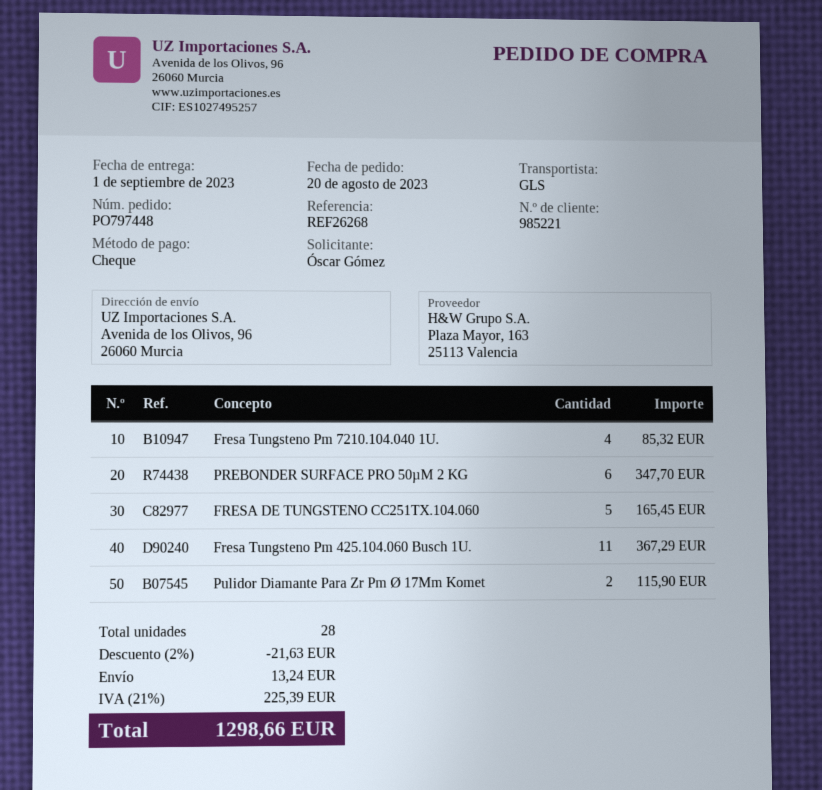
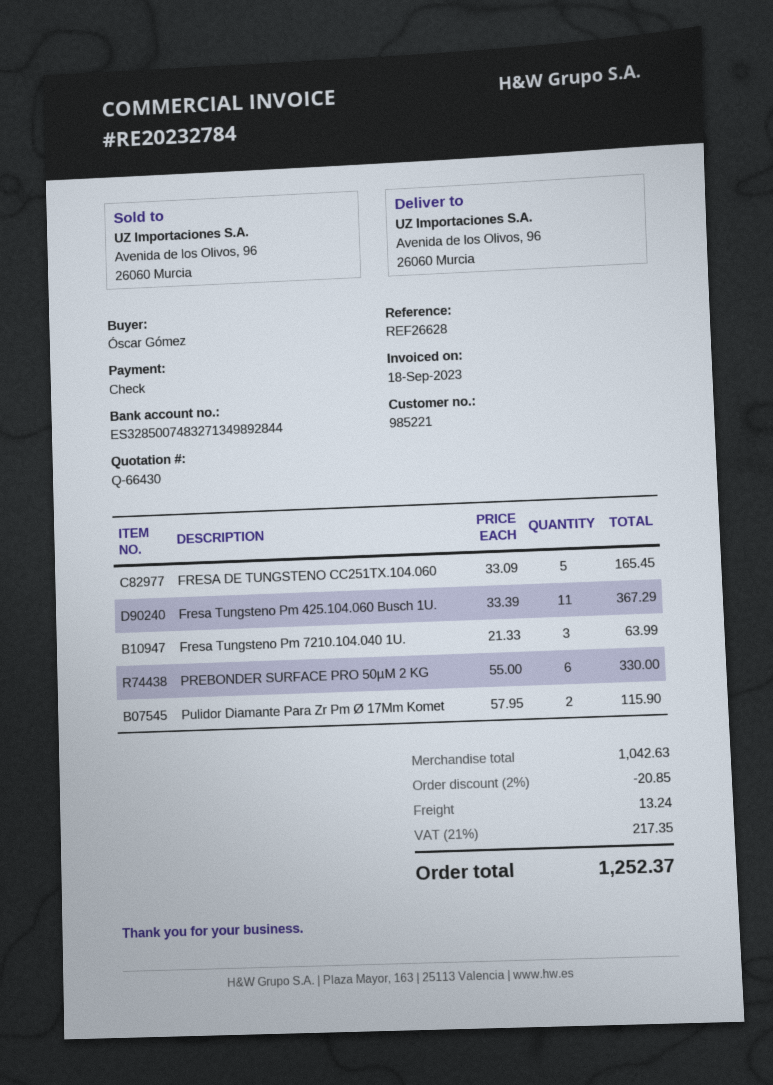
reference: REF26268 -> REF26628
Fresa Tungsteno Pm 7210.104.040 1U.: 4 for 85.32 -> 3 for 63.99
PREBONDER SURFACE PRO 50µM 2 KG: 6 for 347.70 -> 6 for 330.00
discount: 2% = 21.63 -> 2% = 20.85
tax: 21% = 225.39 -> 21% = 217.35
total: 1298.66 -> 1252.37

